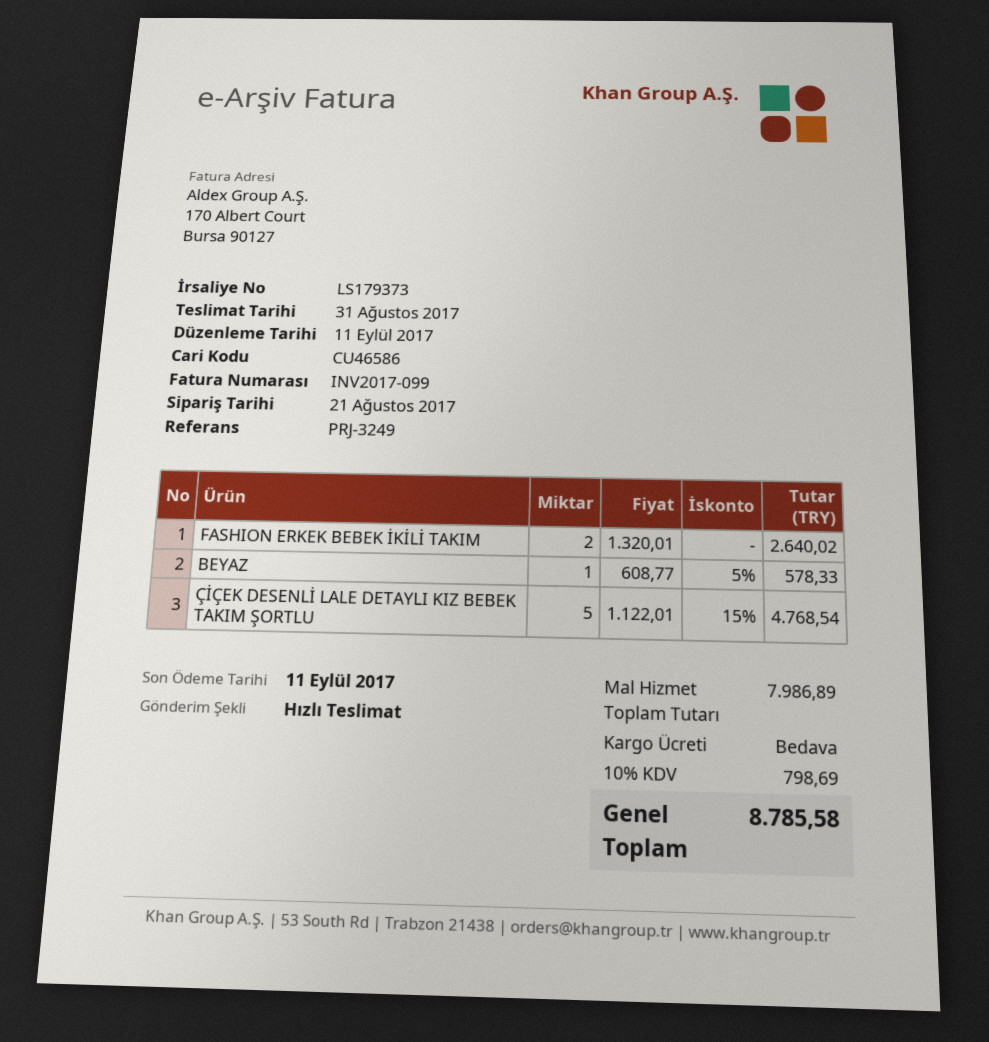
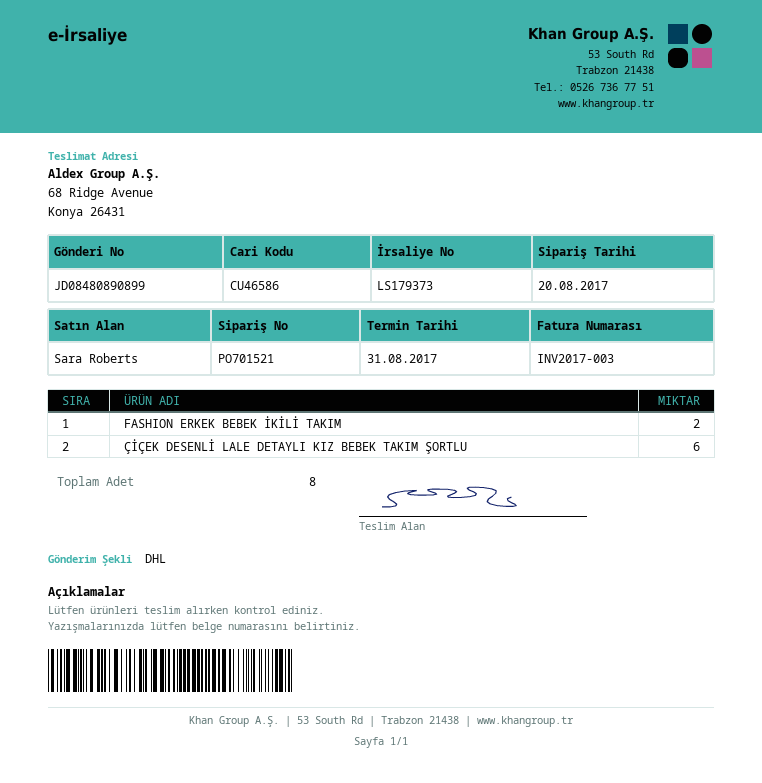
order date: 2017-08-21 -> 2017-08-20
invoice number: INV2017-099 -> INV2017-003
shipping method: express -> DHL
BEYAZ: 1 -> none
ÇİÇEK DESENLİ LALE DETAYLI KIZ BEBEK TAKIM ŞORTLU: 5 -> 6

